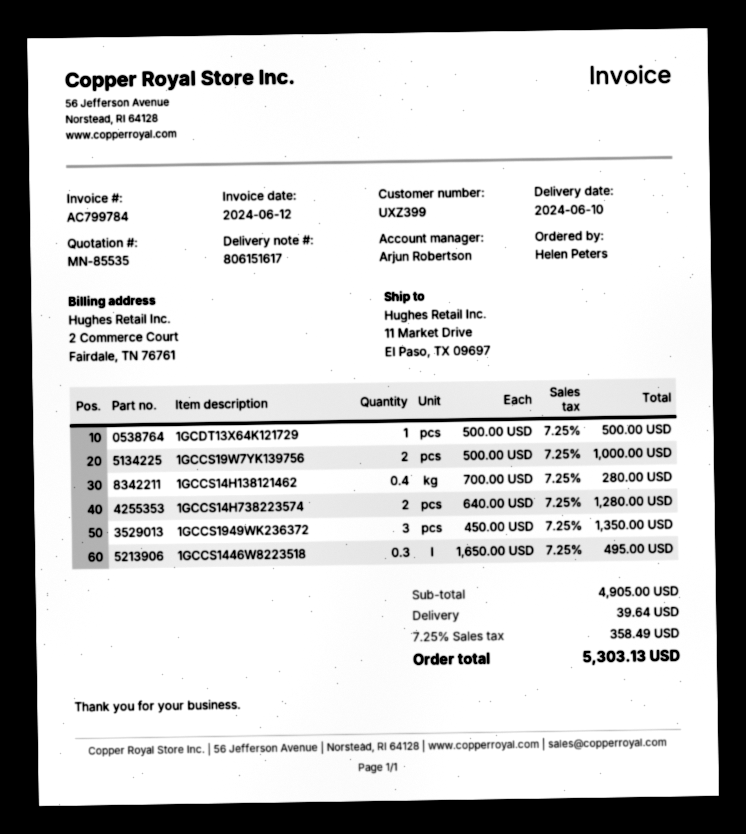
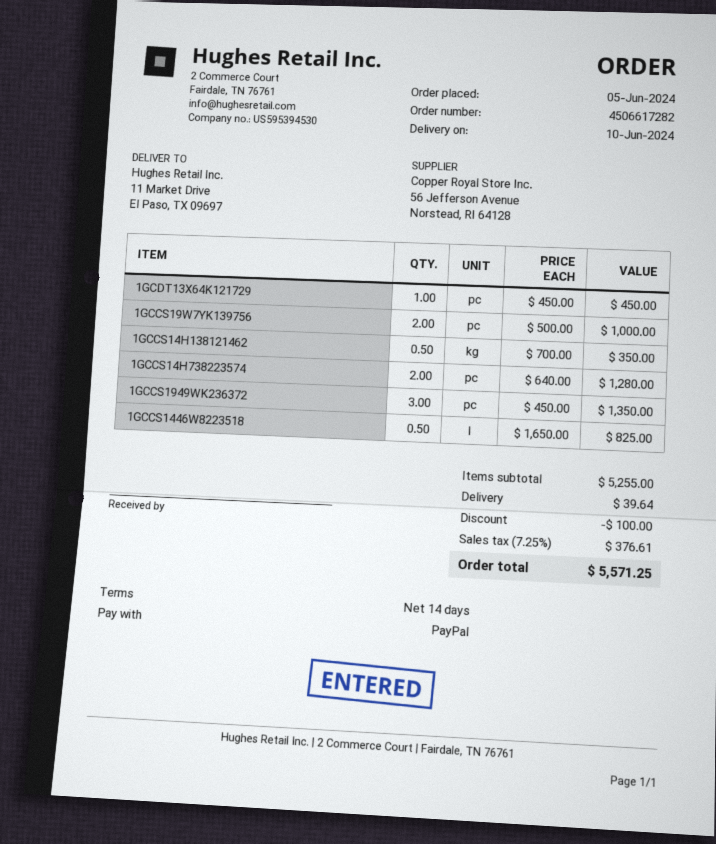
1GCDT13X64K121729: 1 x 500.00 = 500.00 -> 1 x 450.00 = 450.00
1GCCS14H138121462: 0.4 x 700.00 = 280.00 -> 0.5 x 700.00 = 350.00
1GCCS1446W8223518: 0.3 x 1650.00 = 495.00 -> 0.5 x 1650.00 = 825.00
subtotal: 4905.00 -> 5255.00
discount: none -> 100.00
tax: 7.25% = 358.49 -> 7.25% = 376.61
total: 5303.13 -> 5571.25

